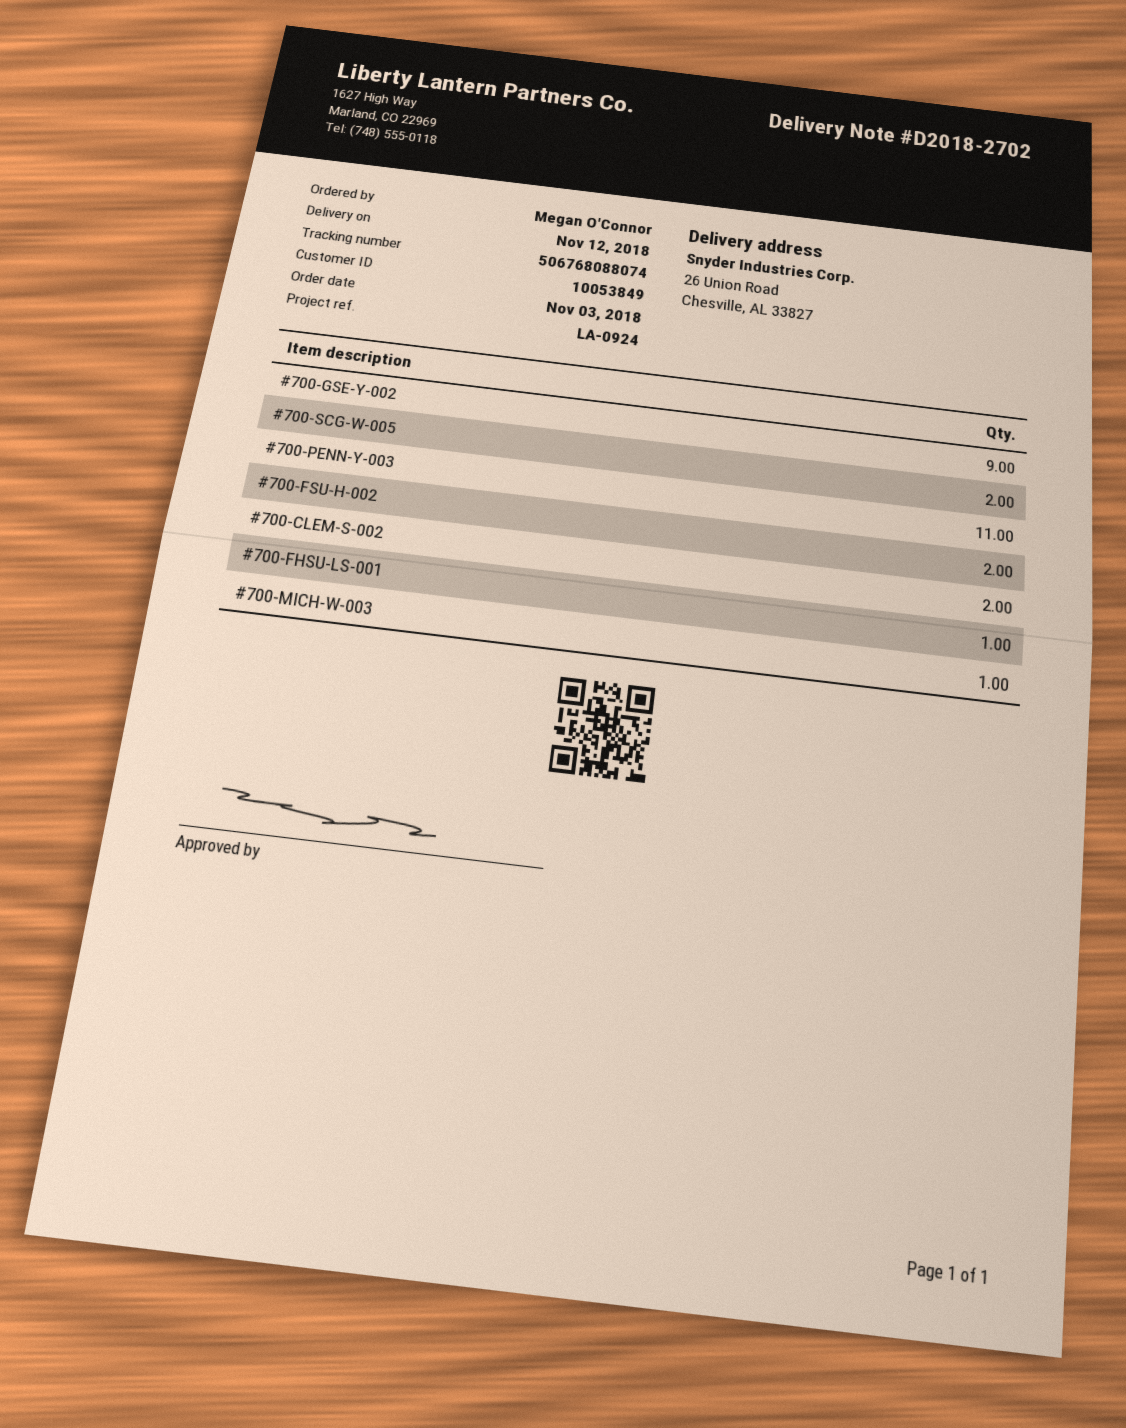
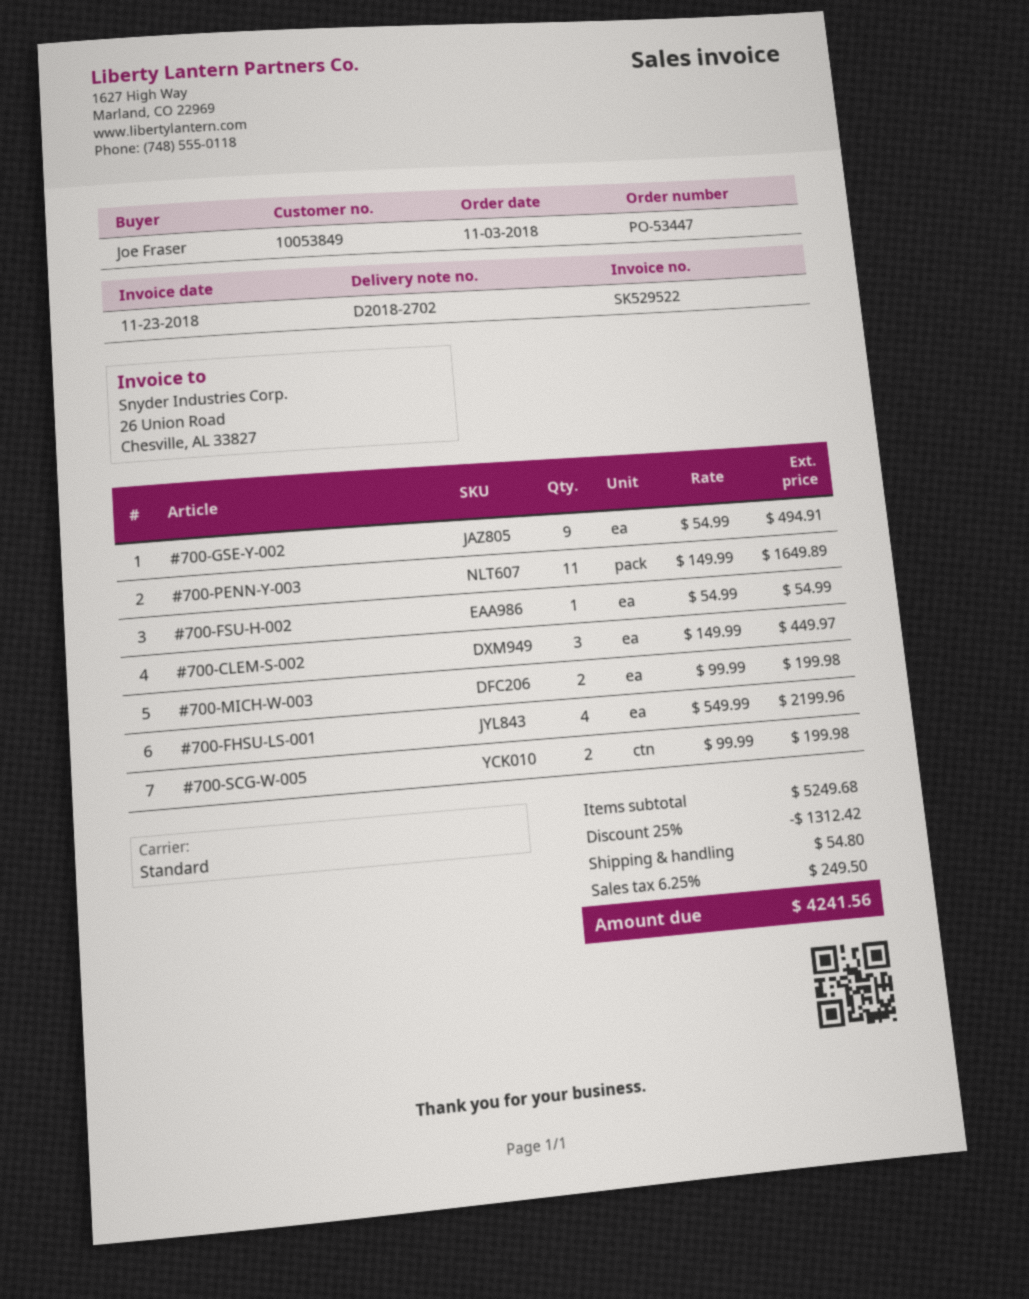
ordered by: Megan O'Connor -> Joe Fraser
#700-FSU-H-002: 2 -> 1
#700-CLEM-S-002: 2 -> 3
#700-FHSU-LS-001: 1 -> 4
#700-MICH-W-003: 1 -> 2

